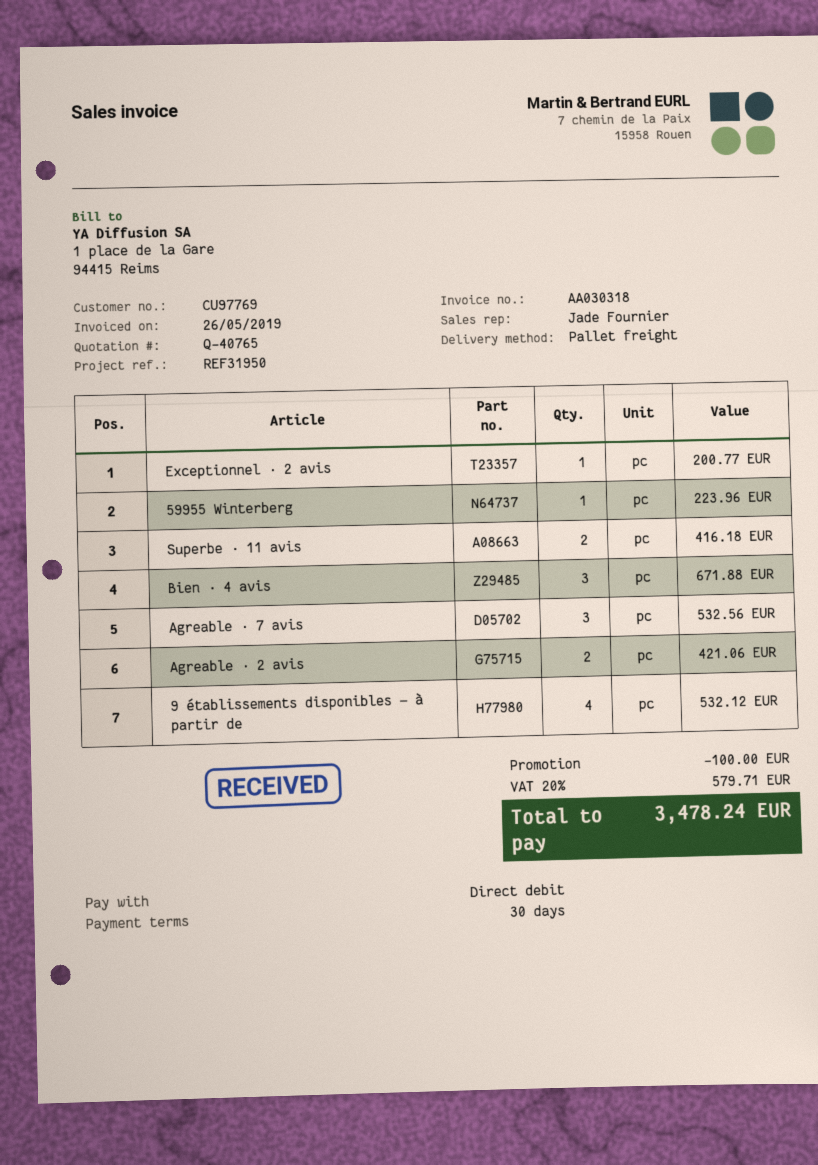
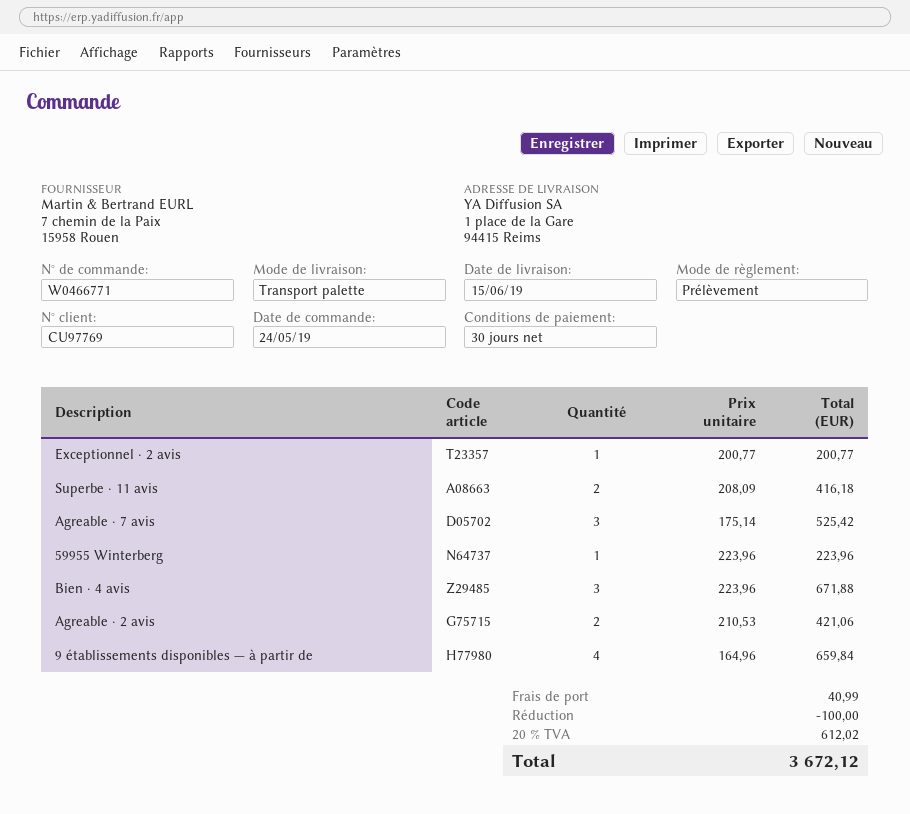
Agreable · 7 avis: 3 for 532.56 -> 3 for 525.42
9 établissements disponibles — à partir de: 4 for 532.12 -> 4 for 659.84
shipping: none -> 40.99
tax: 20% = 579.71 -> 20% = 612.02
total: 3478.24 -> 3672.12

